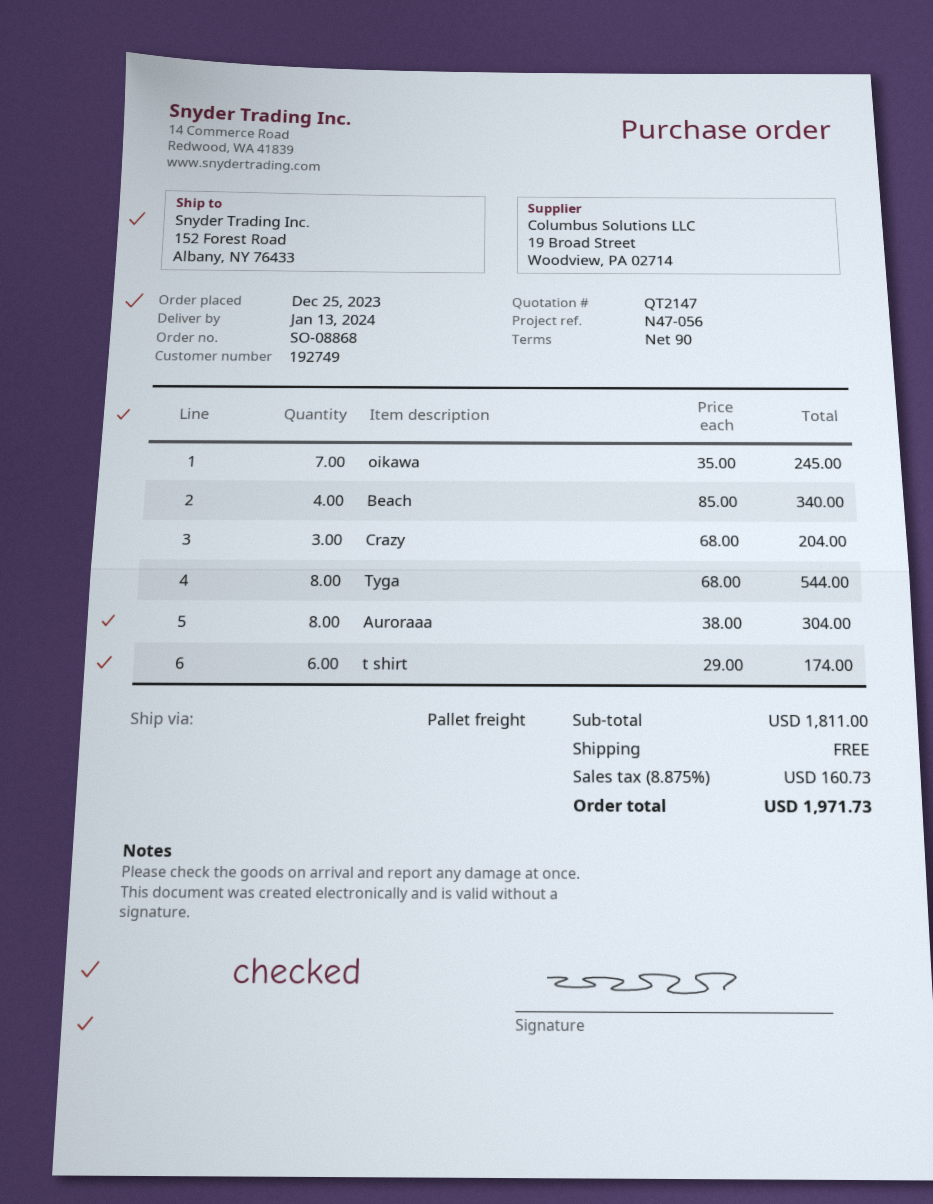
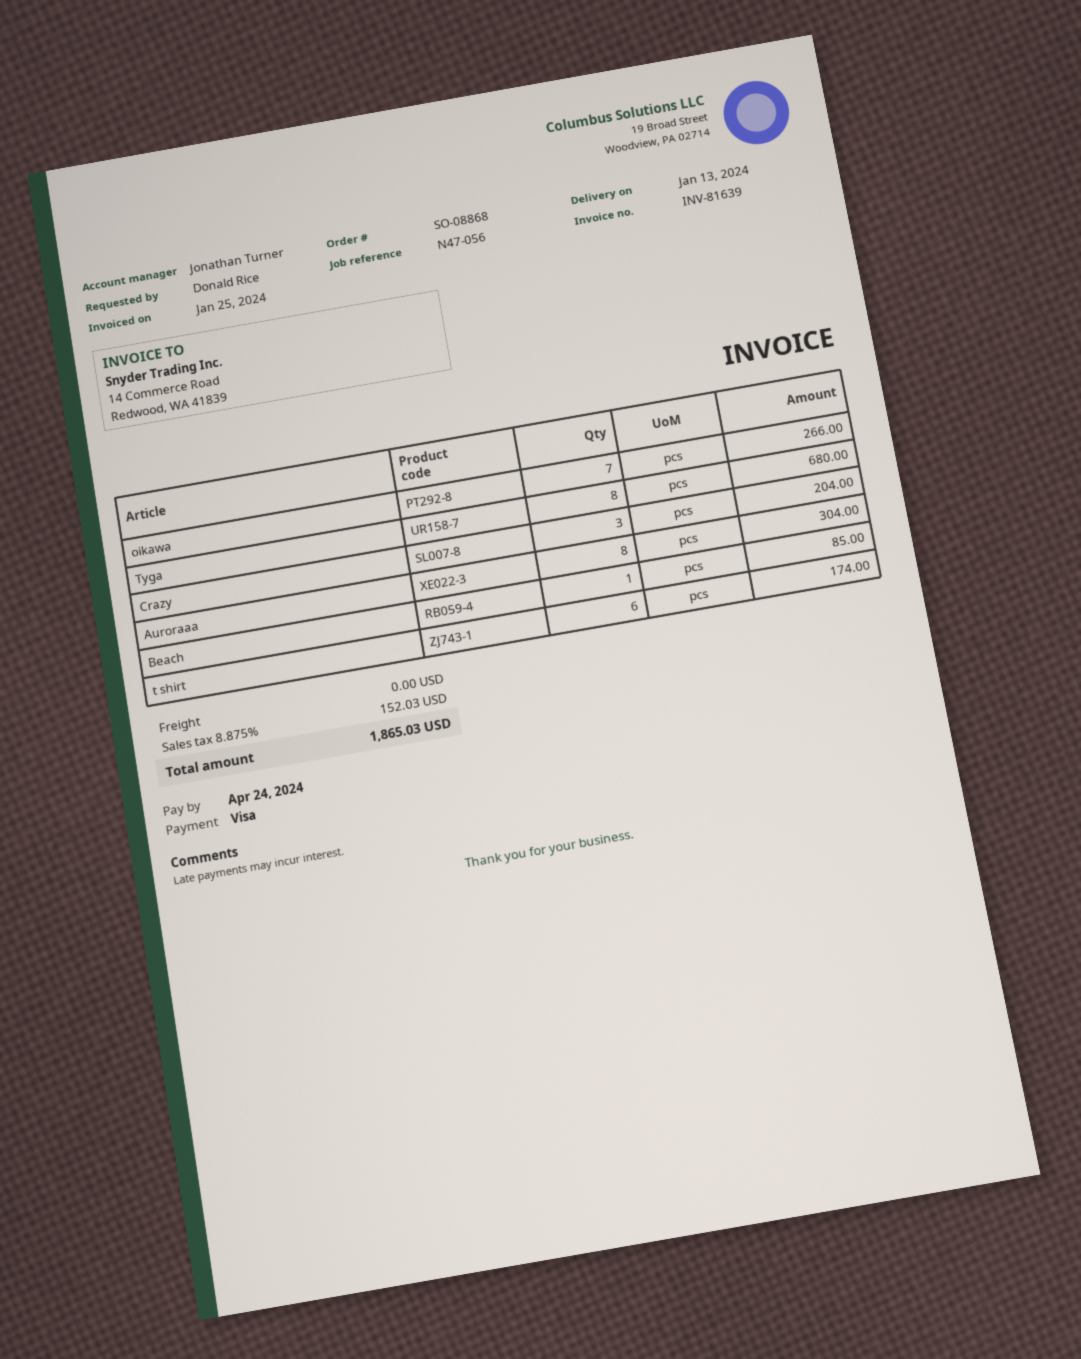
oikawa: 7 for 245.00 -> 7 for 266.00
Beach: 4 for 340.00 -> 1 for 85.00
Tyga: 8 for 544.00 -> 8 for 680.00
tax: 8.875% = 160.73 -> 8.875% = 152.03
total: 1971.73 -> 1865.03

